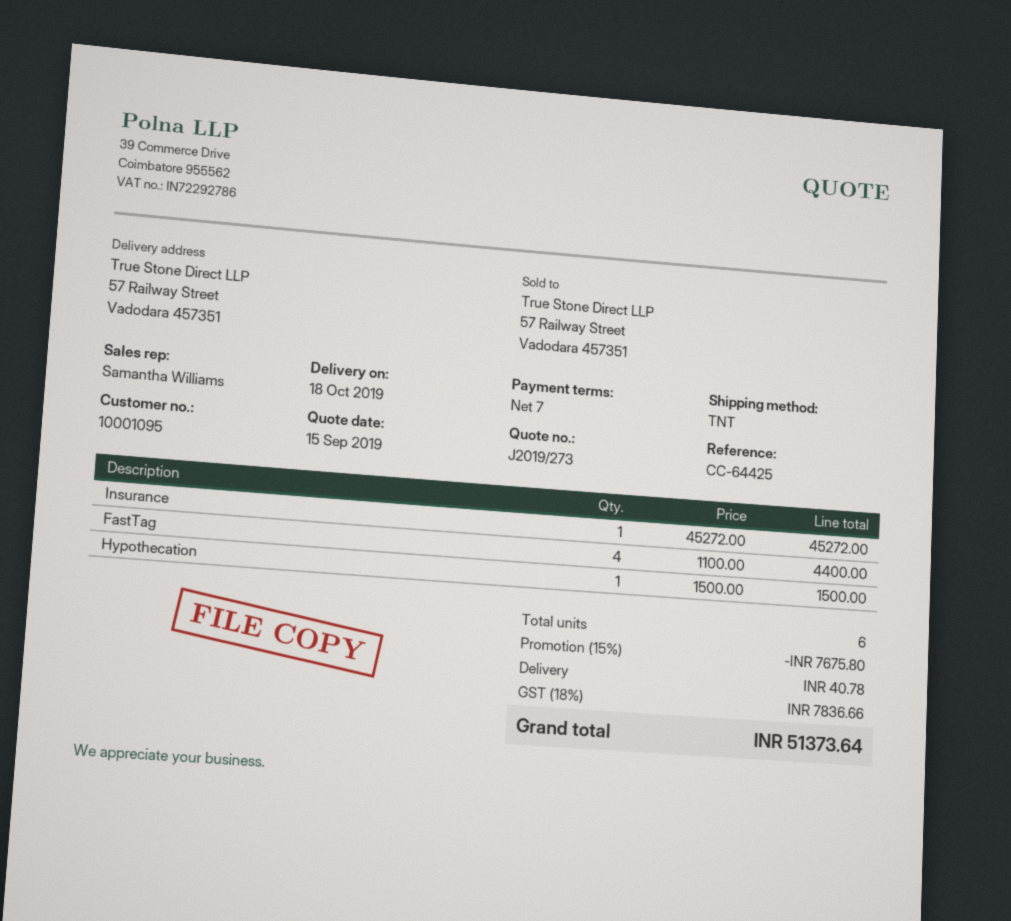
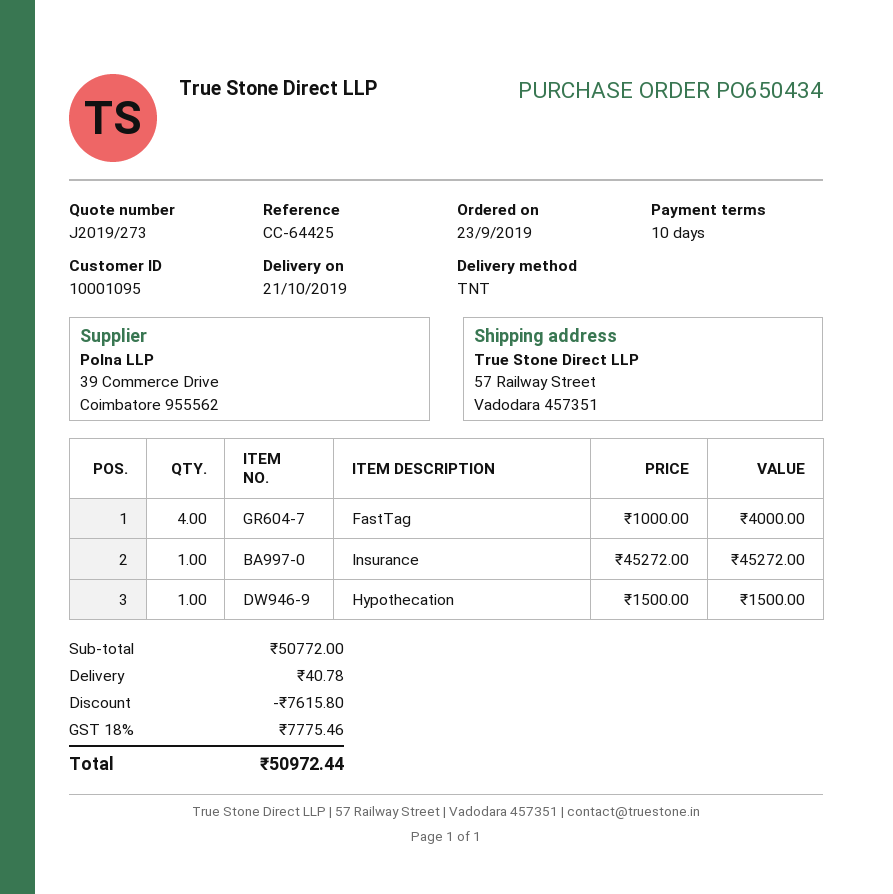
delivery date: 2019-10-18 -> 2019-10-21
payment terms: 7 days -> 10 days
FastTag: 4 x 1100.00 = 4400.00 -> 4 x 1000.00 = 4000.00
discount: 7675.80 -> 7615.80
tax: 18% = 7836.66 -> 18% = 7775.46
total: 51373.64 -> 50972.44

